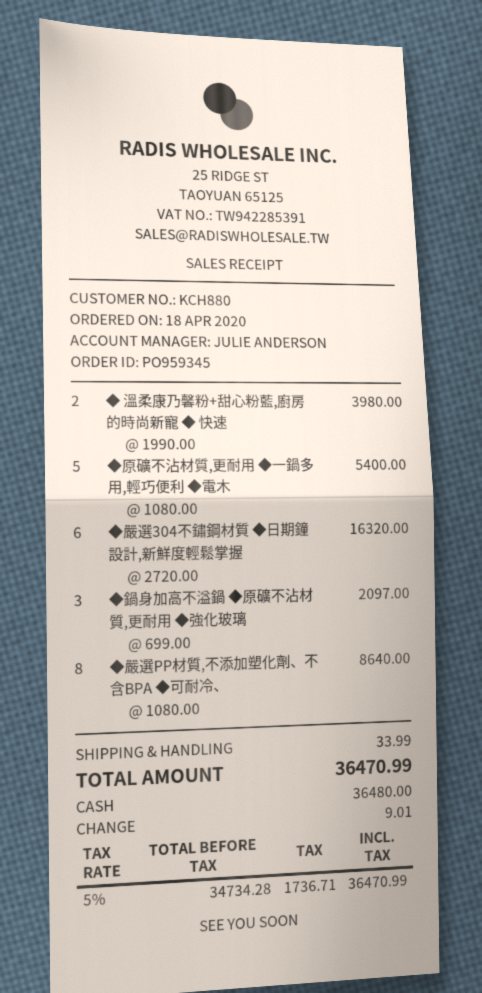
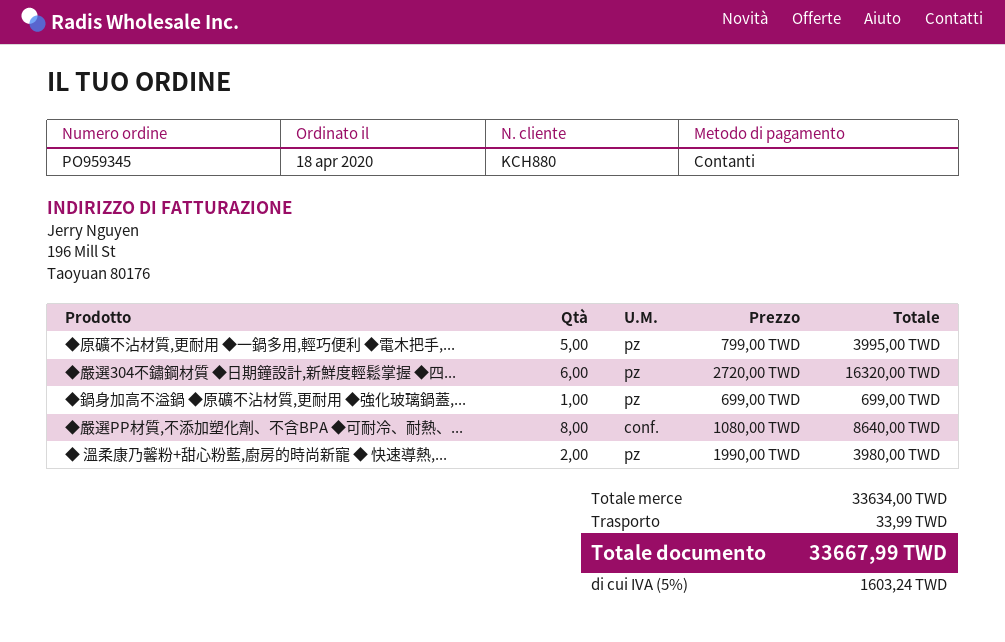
◆原礦不沾材質,更耐用 ◆一鍋多用,輕巧便利 ◆電木: 5 x 1080.00 = 5400.00 -> 5 x 799.00 = 3995.00
◆鍋身加高不溢鍋 ◆原礦不沾材質,更耐用 ◆強化玻璃: 3 x 699.00 = 2097.00 -> 1 x 699.00 = 699.00
tax: 5% = 1736.71 -> 5% = 1603.24
total: 36470.99 -> 33667.99

